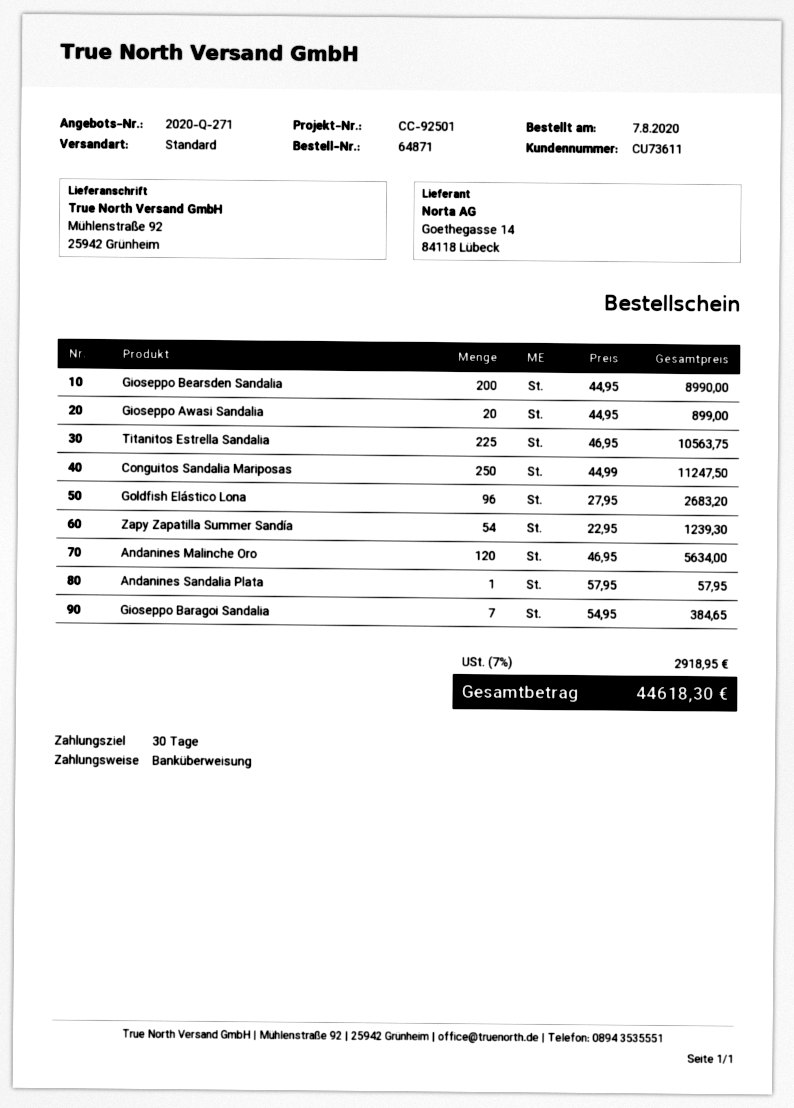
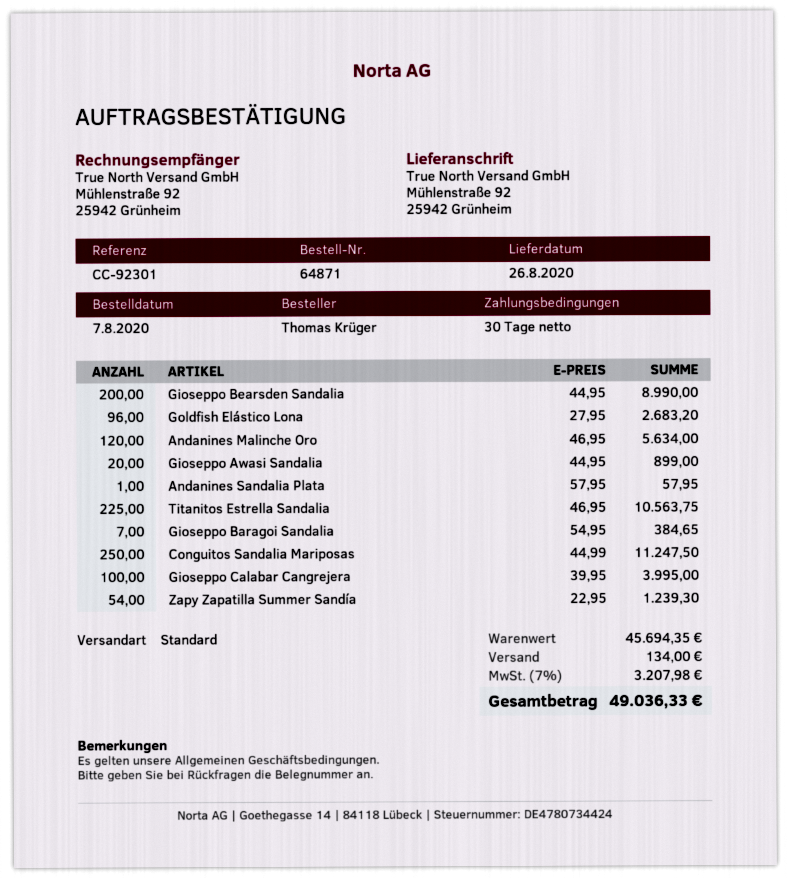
reference: CC-92501 -> CC-92301
Gioseppo Calabar Cangrejera: none -> 100 x 39.95 = 3995.00
shipping: none -> 134.00
tax: 7% = 2918.95 -> 7% = 3207.98
total: 44618.30 -> 49036.33

